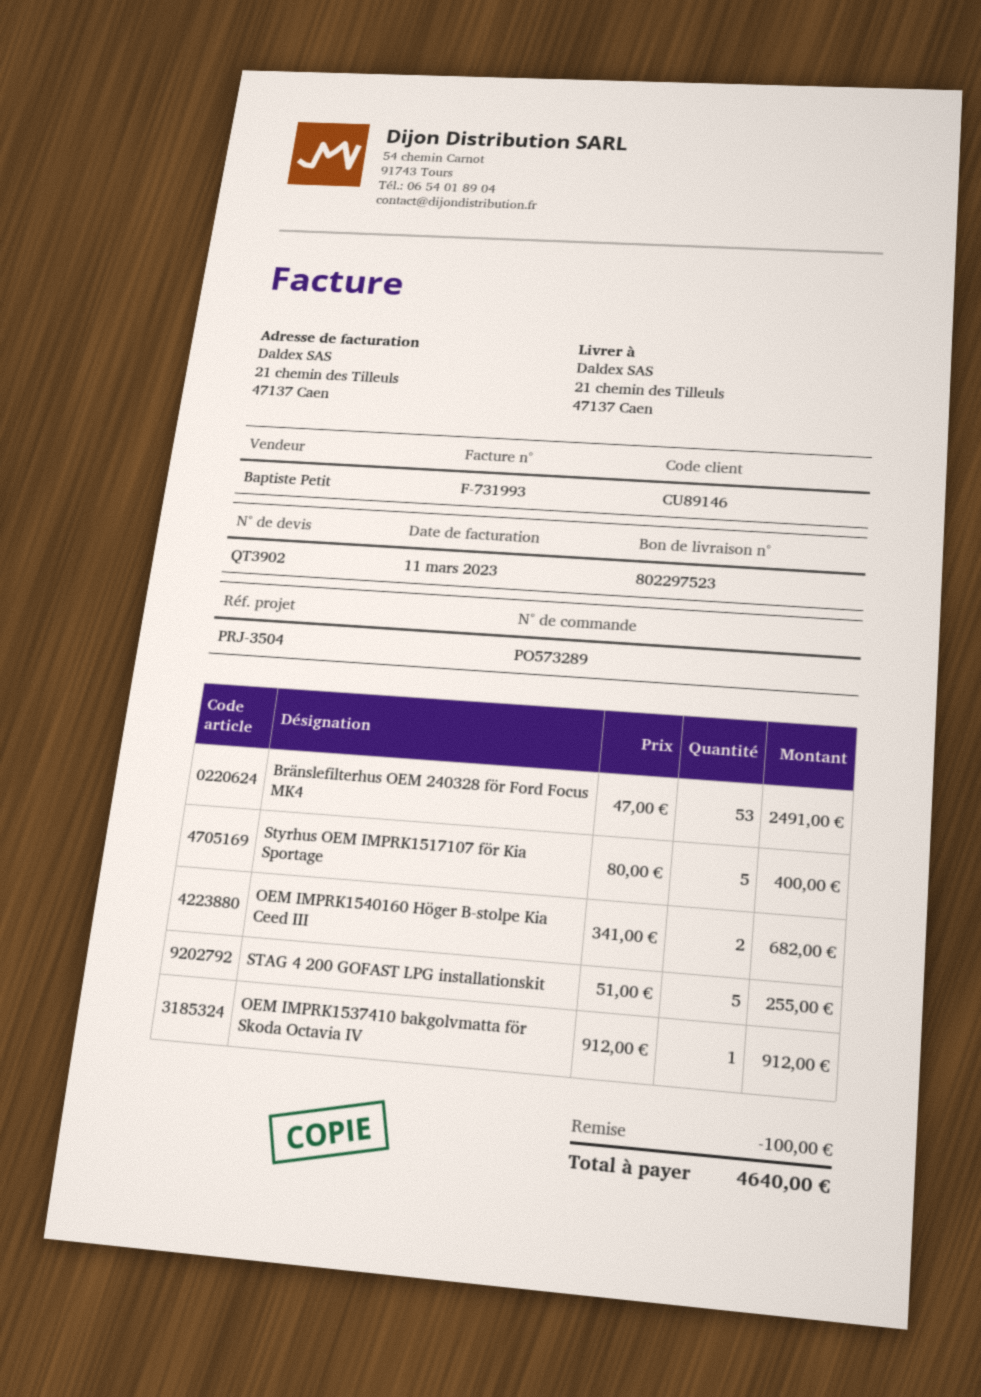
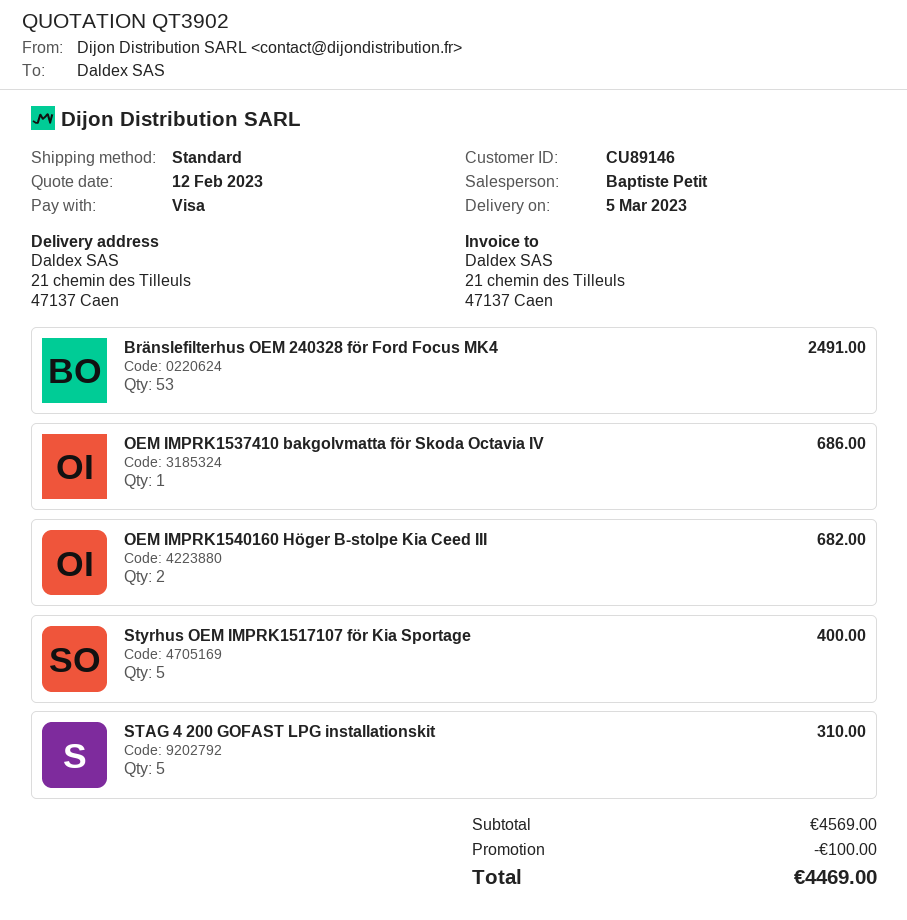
STAG 4 200 GOFAST LPG installationskit: 5 for 255.00 -> 5 for 310.00
OEM IMPRK1537410 bakgolvmatta för Skoda Octavia IV: 1 for 912.00 -> 1 for 686.00
total: 4640.00 -> 4469.00

